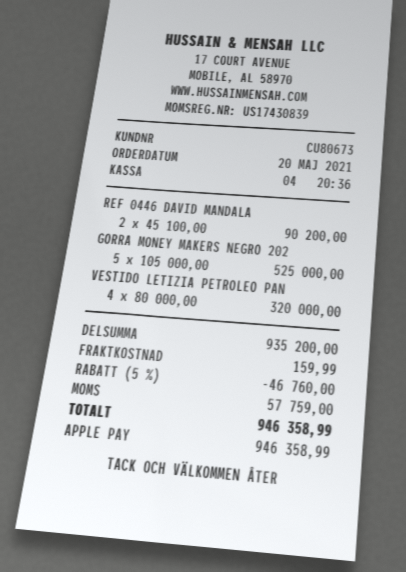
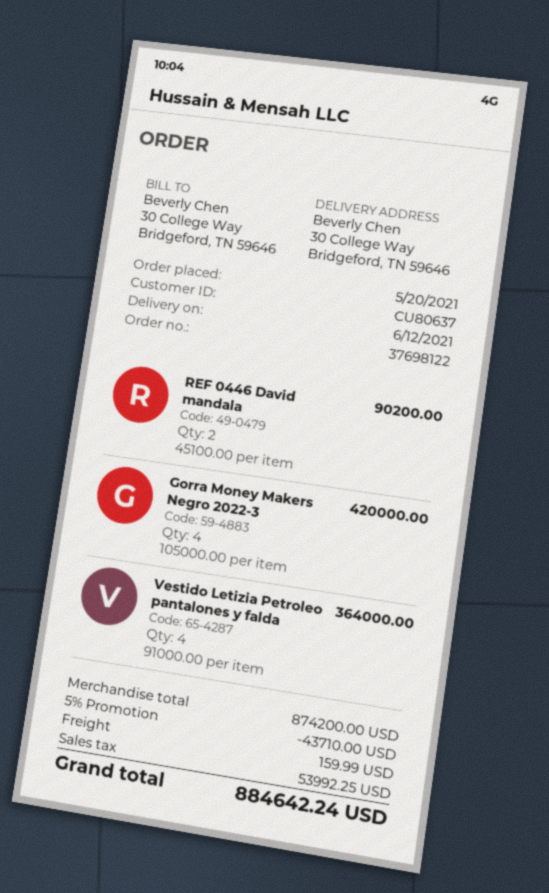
customer number: CU80673 -> CU80637
GORRA MONEY MAKERS NEGRO 202: 5 x 105000.00 = 525000.00 -> 4 x 105000.00 = 420000.00
VESTIDO LETIZIA PETROLEO PAN: 4 x 80000.00 = 320000.00 -> 4 x 91000.00 = 364000.00
subtotal: 935200.00 -> 874200.00
discount: 5% = 46760.00 -> 5% = 43710.00
tax: 57759.00 -> 53992.25
total: 946358.99 -> 884642.24

